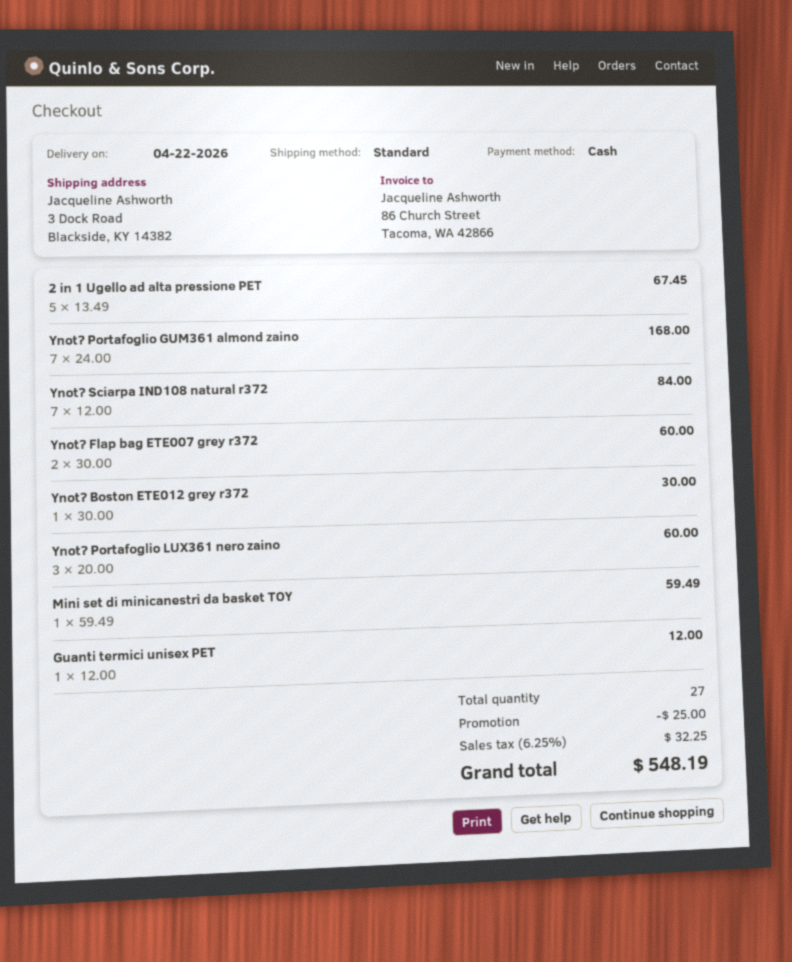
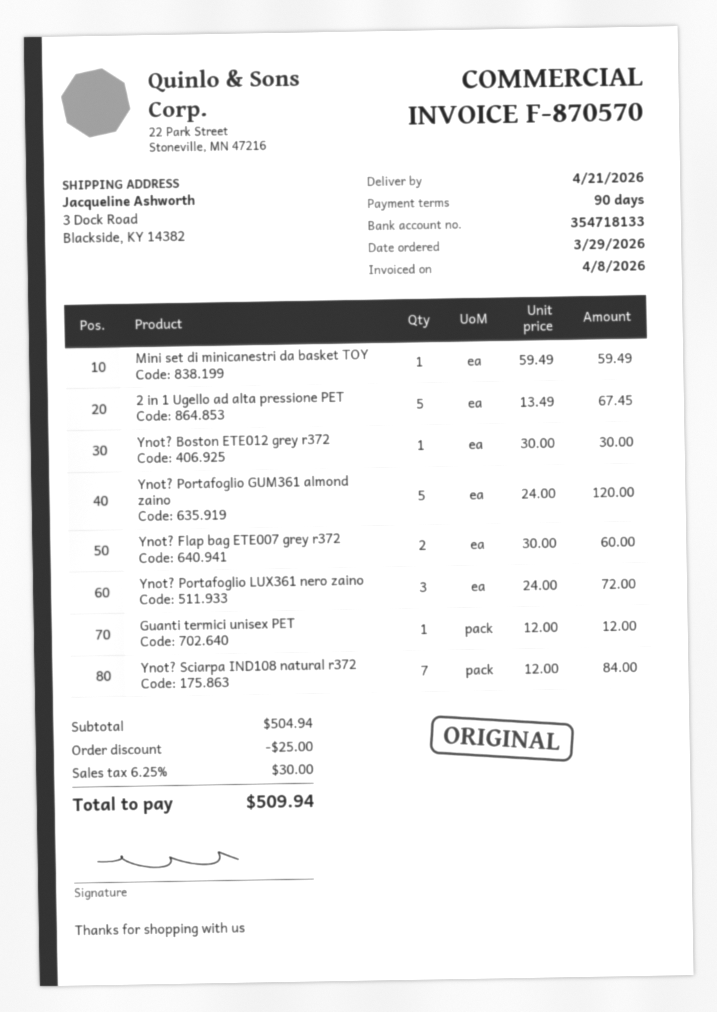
delivery date: 2026-04-22 -> 2026-04-21
Ynot? Portafoglio GUM361 almond zaino: 7 x 24.00 = 168.00 -> 5 x 24.00 = 120.00
Ynot? Portafoglio LUX361 nero zaino: 3 x 20.00 = 60.00 -> 3 x 24.00 = 72.00
tax: 6.25% = 32.25 -> 6.25% = 30.00
total: 548.19 -> 509.94

